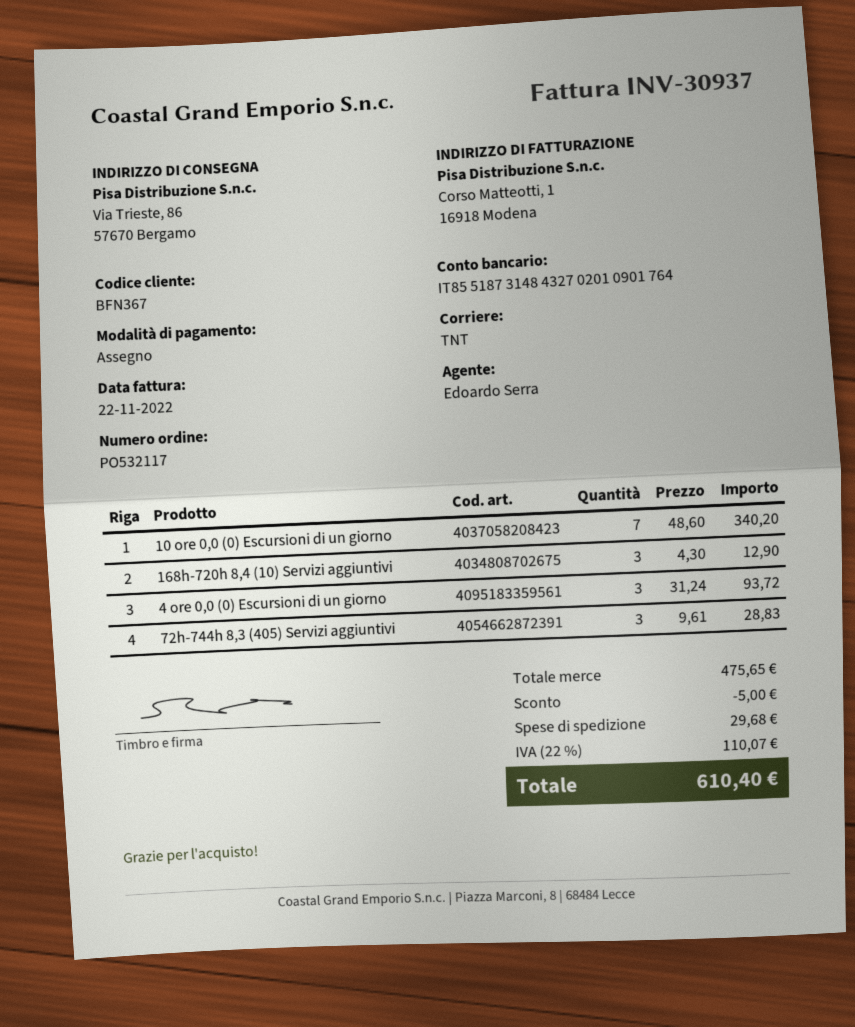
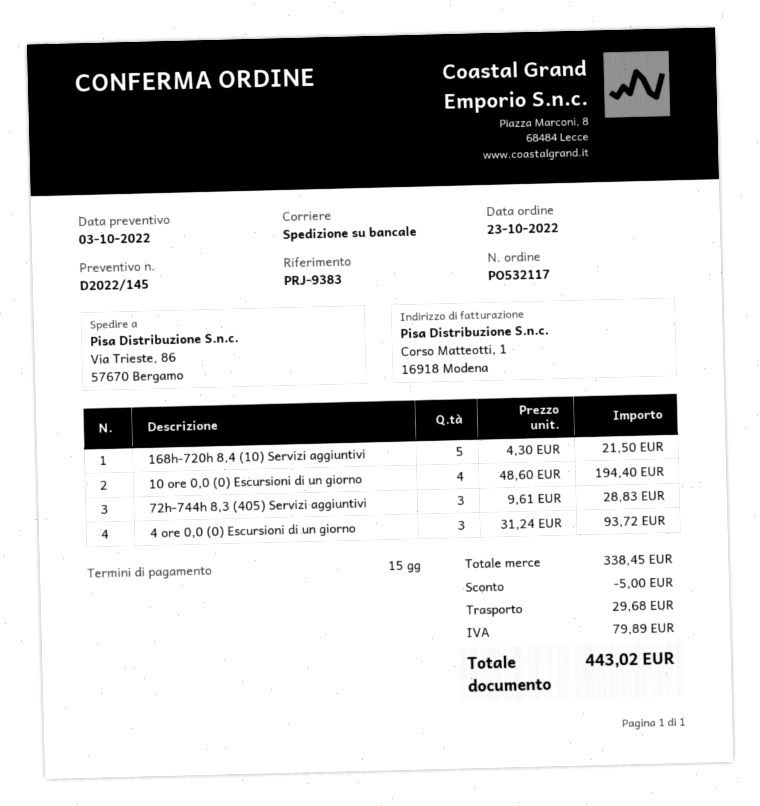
shipping method: TNT -> pallet freight
10 ore 0,0 (0) Escursioni di un giorno: 7 x 48.60 = 340.20 -> 4 x 48.60 = 194.40
168h-720h 8,4 (10) Servizi aggiuntivi: 3 x 4.30 = 12.90 -> 5 x 4.30 = 21.50
subtotal: 475.65 -> 338.45
tax: 110.07 -> 79.89
total: 610.40 -> 443.02

